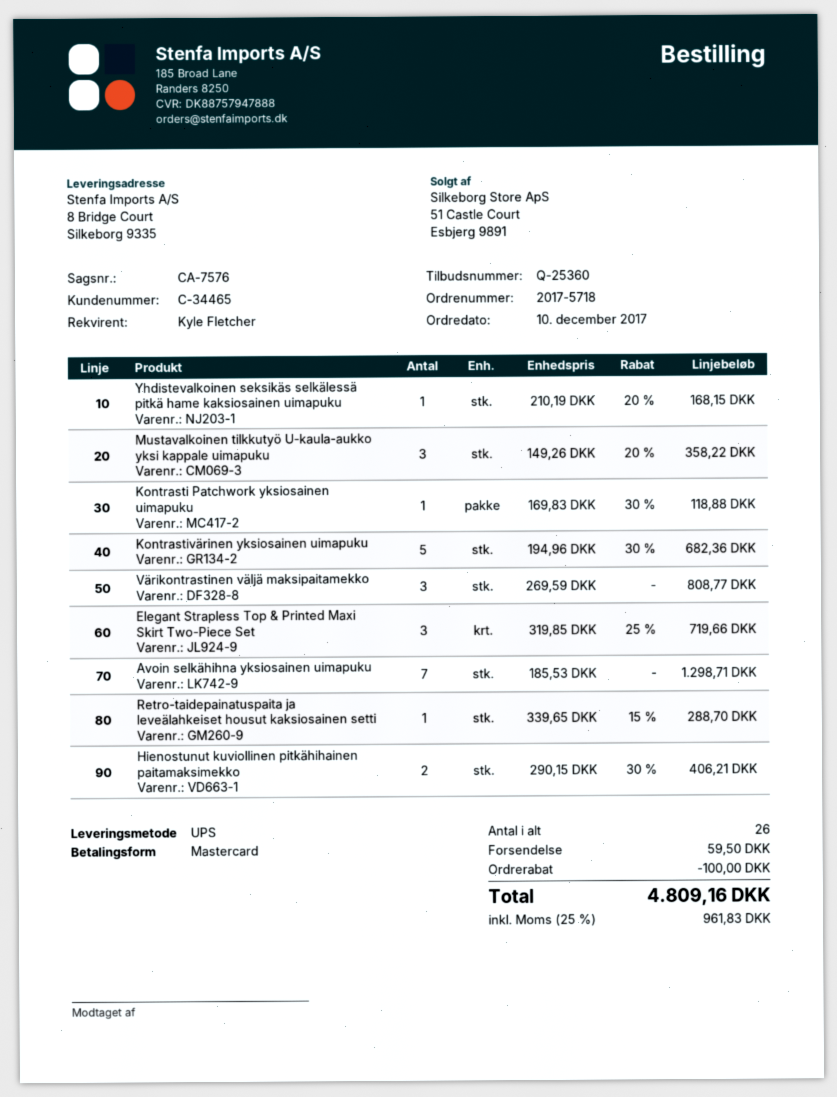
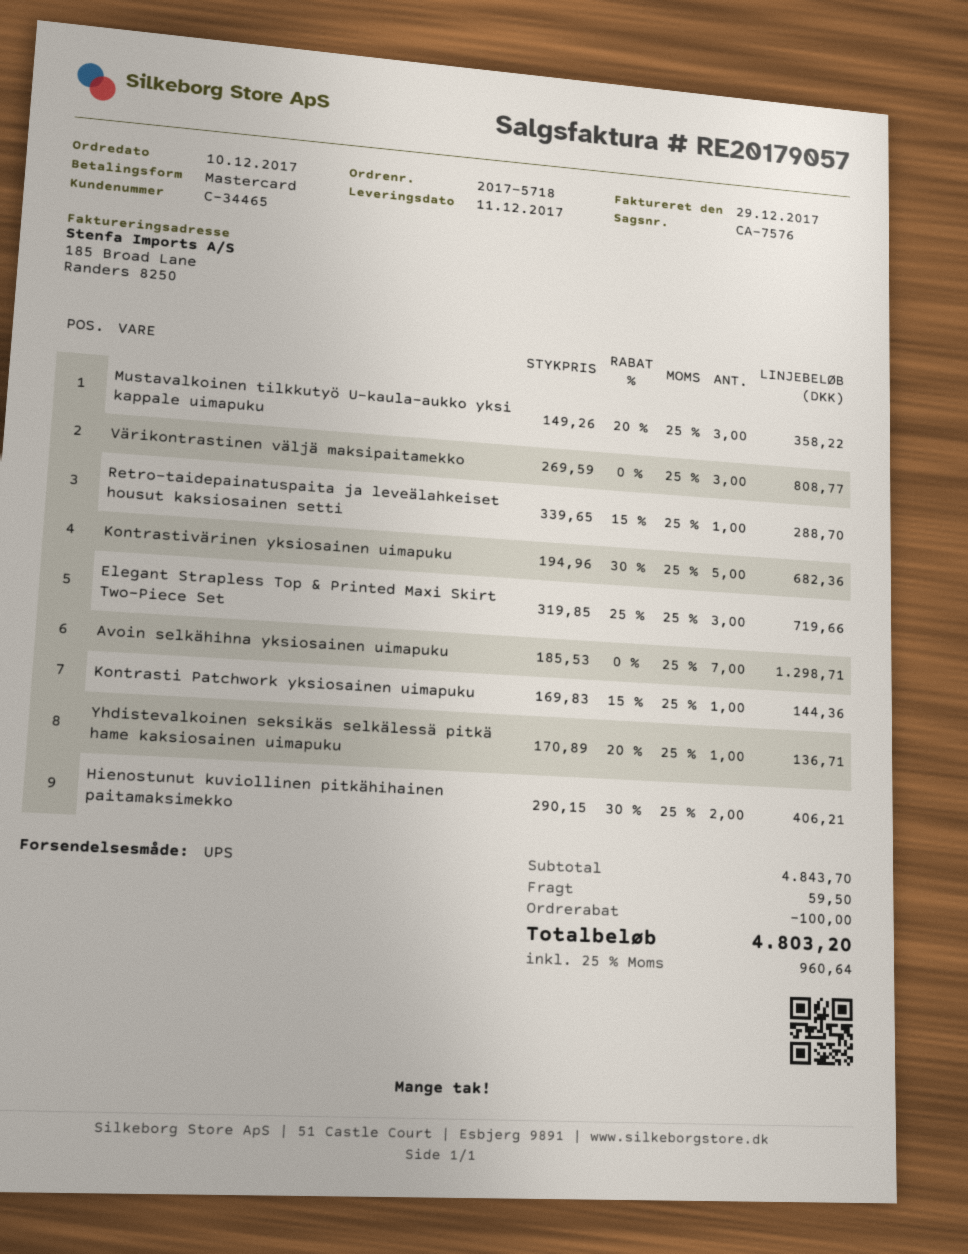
Yhdistevalkoinen seksikäs selkälessä pitkä hame kaksiosainen uimapuku: 1 x 210.19 - 20% = 168.15 -> 1 x 170.89 - 20% = 136.71
Kontrasti Patchwork yksiosainen uimapuku: 1 x 169.83 - 30% = 118.88 -> 1 x 169.83 - 15% = 144.36
tax: 25% = 961.83 -> 25% = 960.64
total: 4809.16 -> 4803.20

